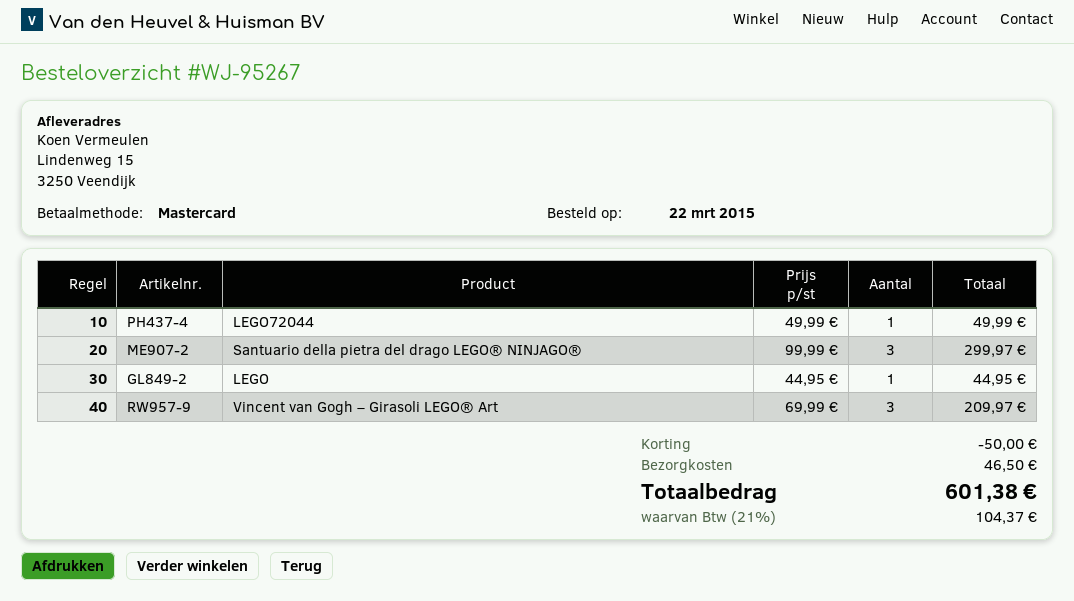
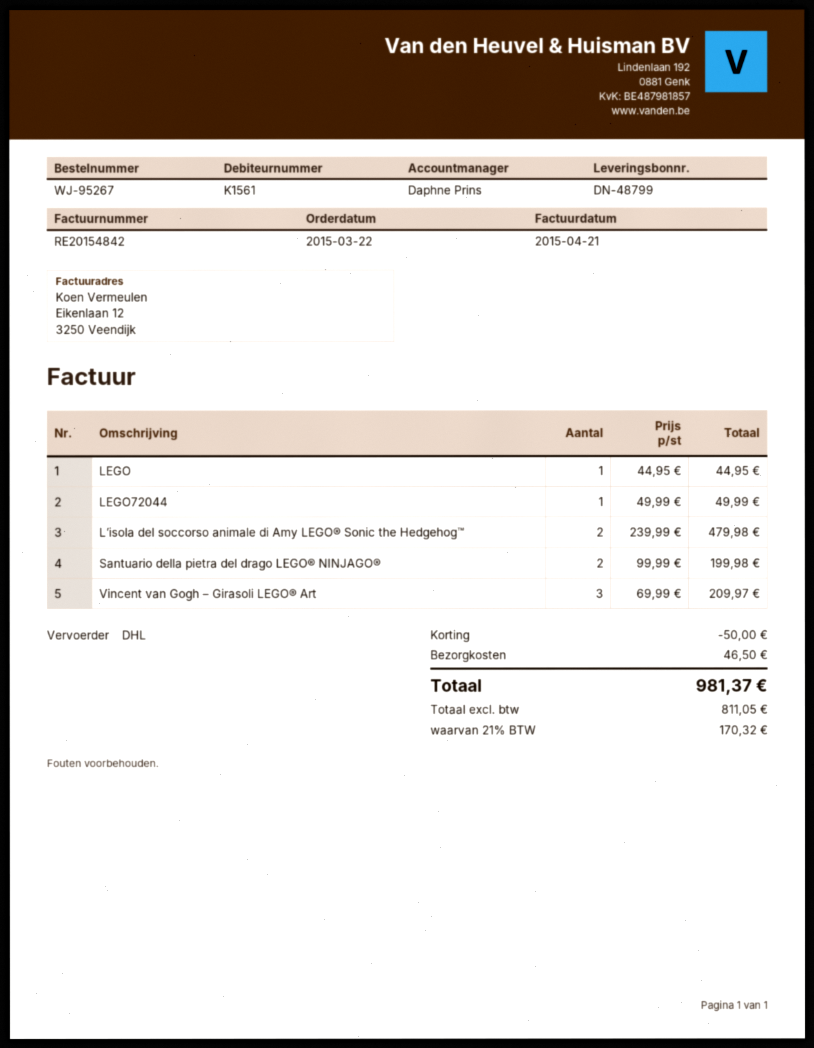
Santuario della pietra del drago LEGO® NINJAGO®: 3 x 99.99 = 299.97 -> 2 x 99.99 = 199.98
L’isola del soccorso animale di Amy LEGO® Sonic the Hedgehog™: none -> 2 x 239.99 = 479.98
tax: 21% = 104.37 -> 21% = 170.32
total: 601.38 -> 981.37

